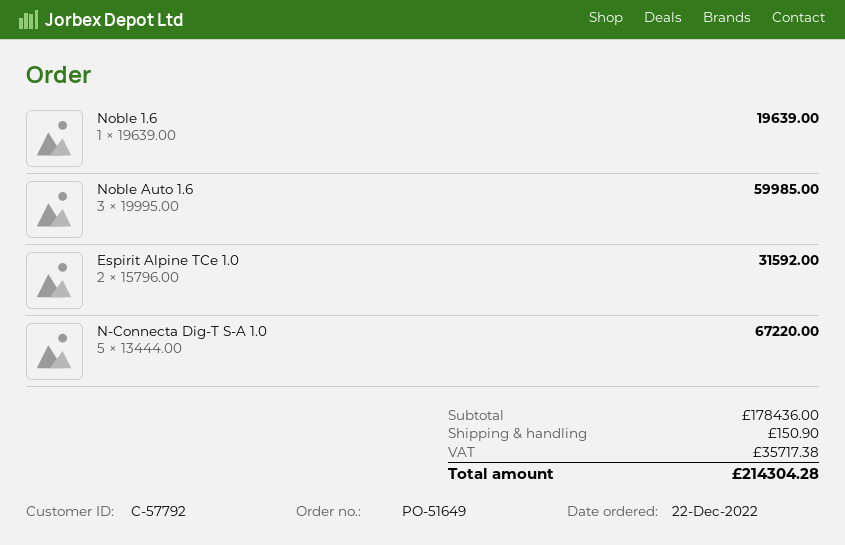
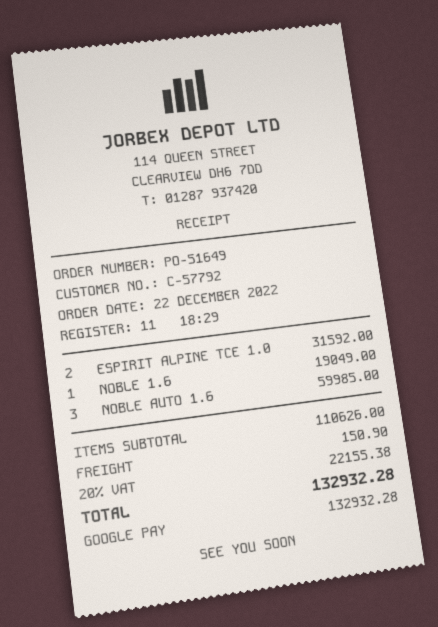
Noble 1.6: 1 for 19639.00 -> 1 for 19049.00
N-Connecta Dig-T S-A 1.0: 5 for 67220.00 -> none
subtotal: 178436.00 -> 110626.00
tax: 35717.38 -> 22155.38
total: 214304.28 -> 132932.28

